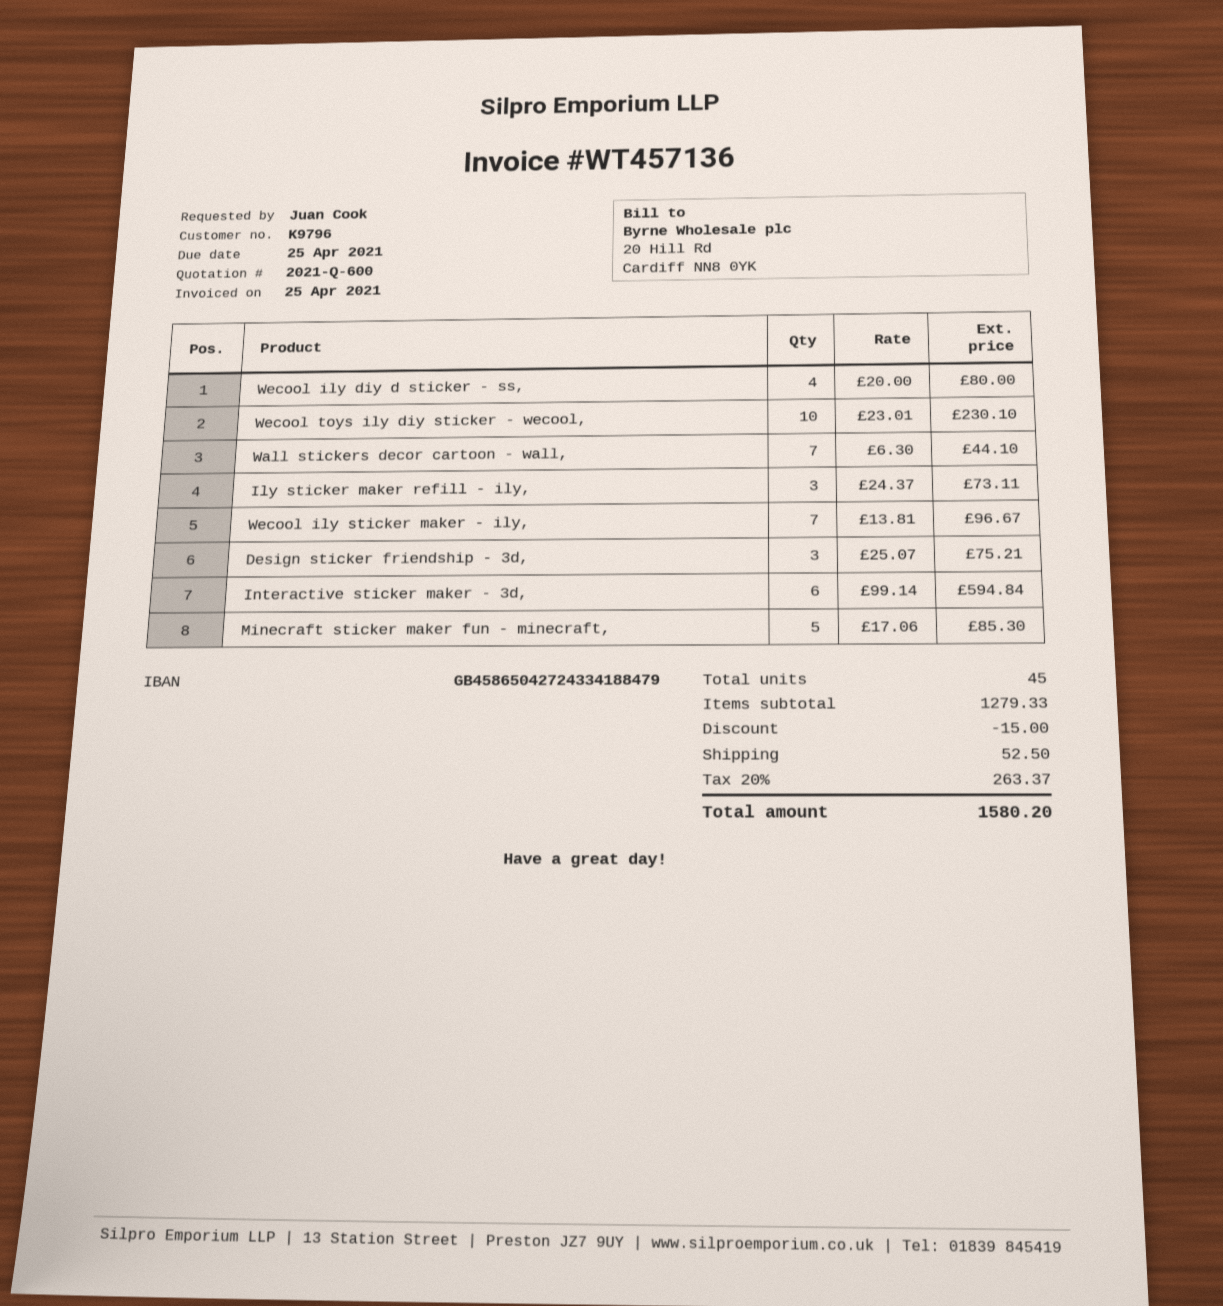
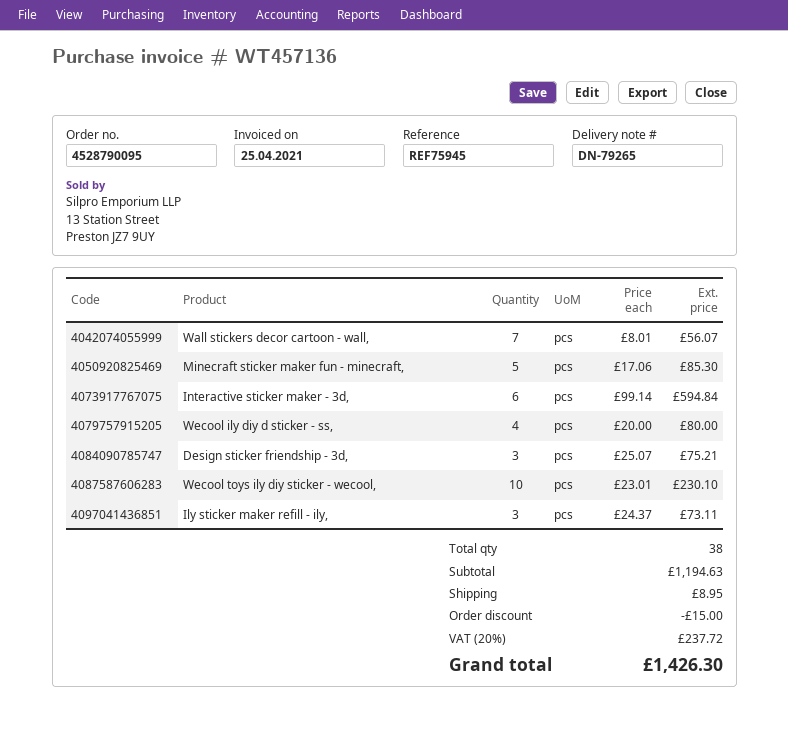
Wall stickers decor cartoon - wall,: 7 x 6.30 = 44.10 -> 7 x 8.01 = 56.07
Wecool ily sticker maker - ily,: 7 x 13.81 = 96.67 -> none
total quantity: 45 -> 38
subtotal: 1279.33 -> 1194.63
shipping: 52.50 -> 8.95
tax: 20% = 263.37 -> 20% = 237.72
total: 1580.20 -> 1426.30

